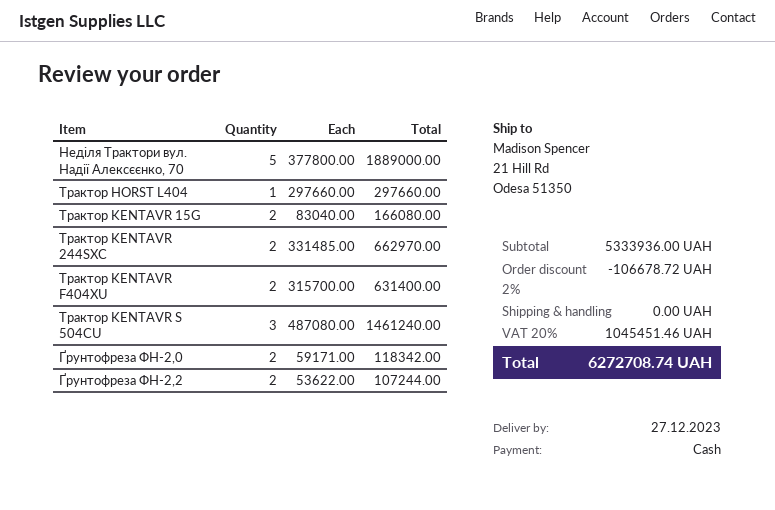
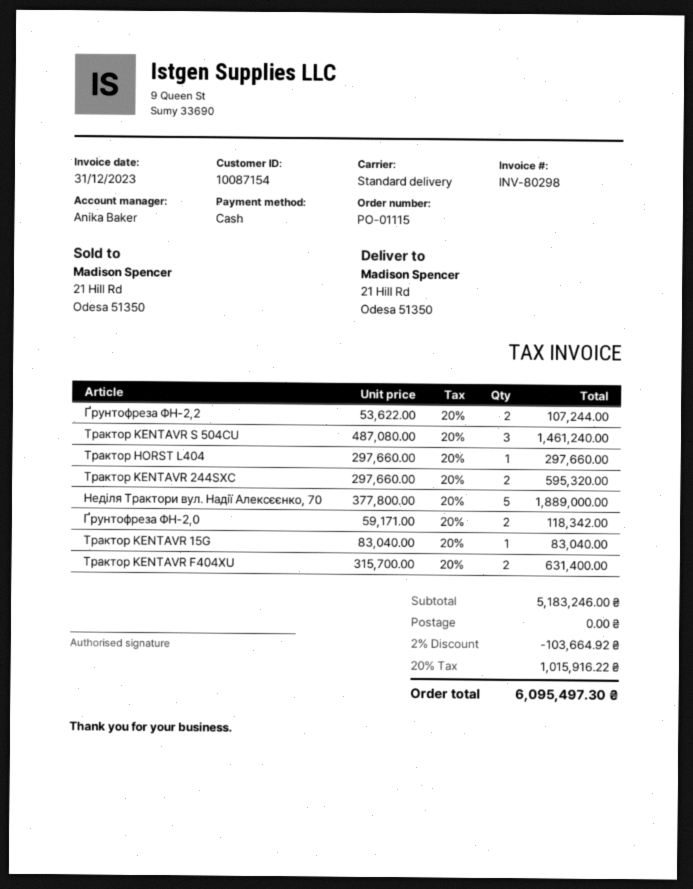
Трактор KENTAVR 15G: 2 x 83040.00 = 166080.00 -> 1 x 83040.00 = 83040.00
Трактор KENTAVR 244SXC: 2 x 331485.00 = 662970.00 -> 2 x 297660.00 = 595320.00
subtotal: 5333936.00 -> 5183246.00
discount: 2% = 106678.72 -> 2% = 103664.92
tax: 20% = 1045451.46 -> 20% = 1015916.22
total: 6272708.74 -> 6095497.30

